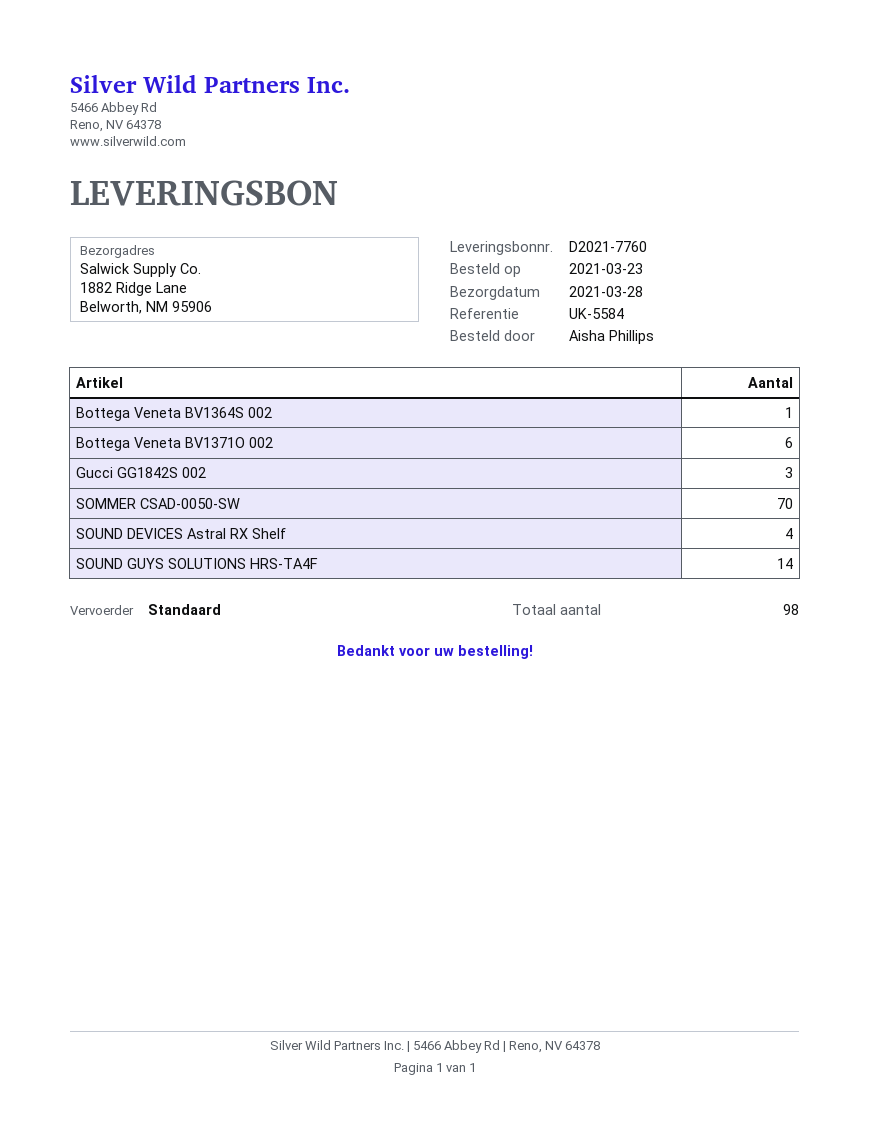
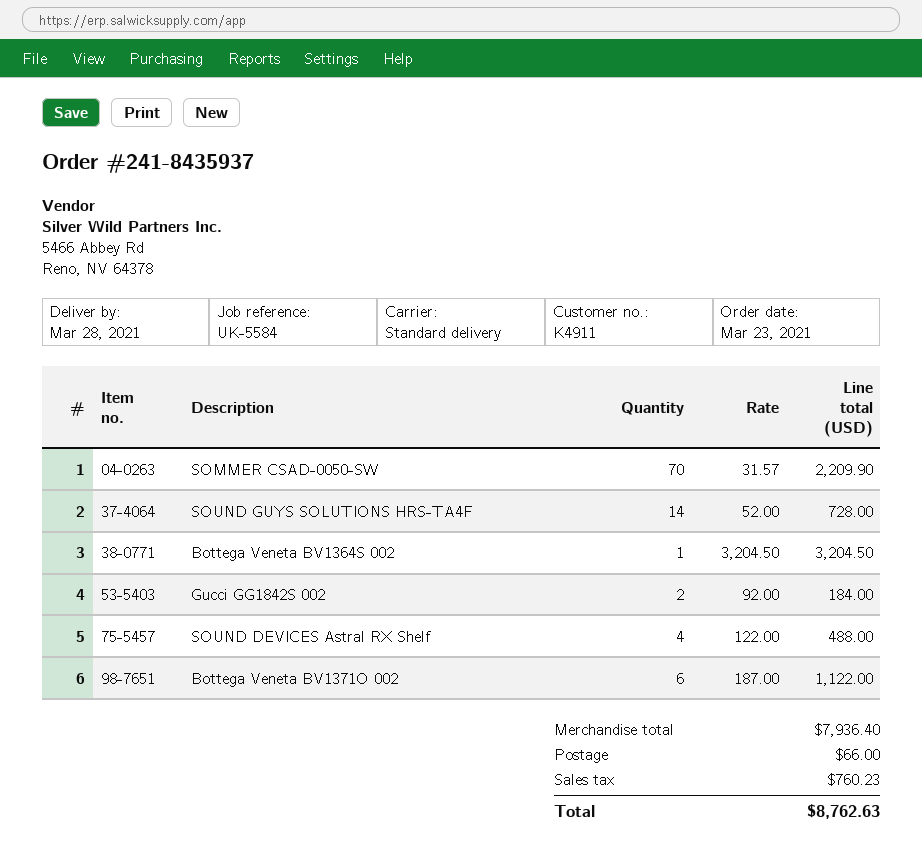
Gucci GG1842S 002: 3 -> 2

